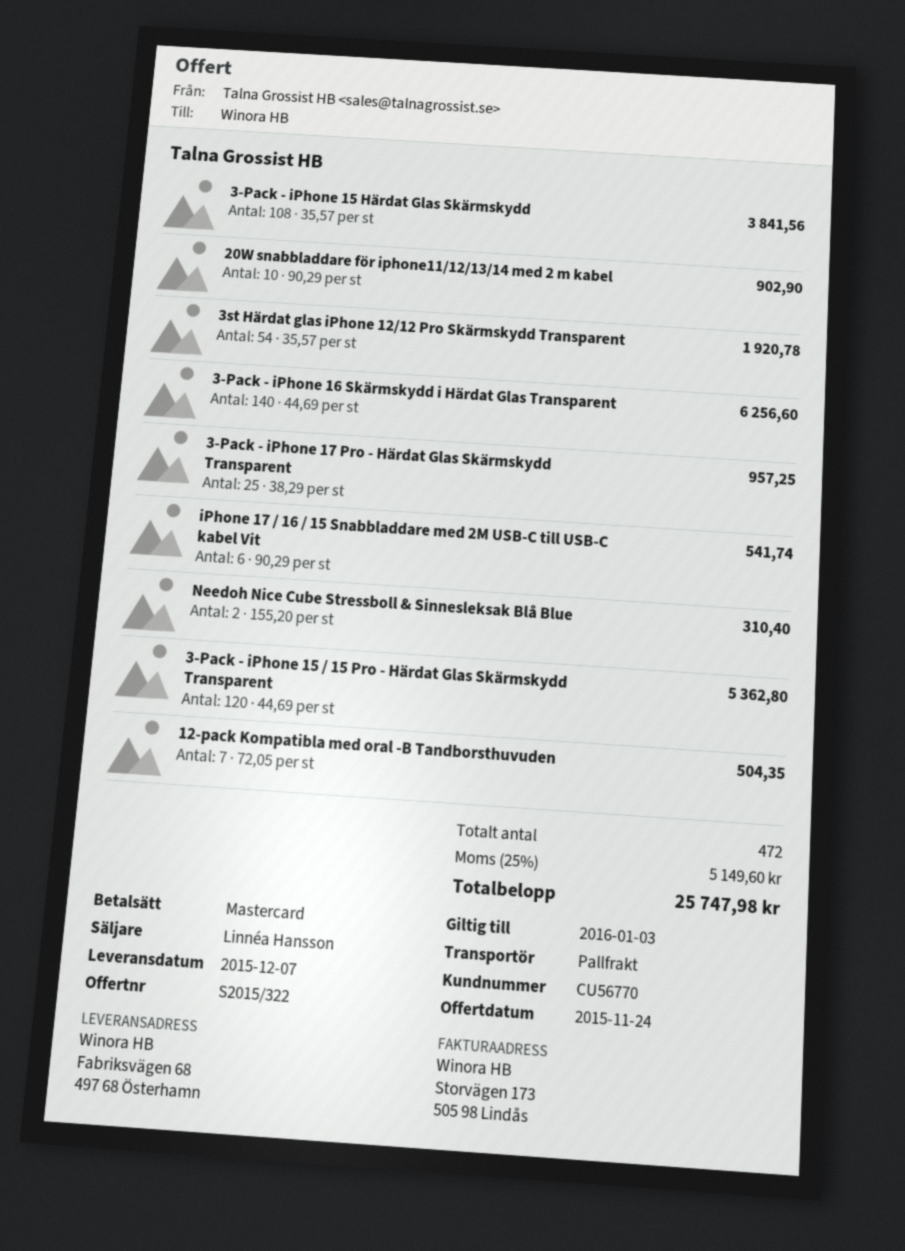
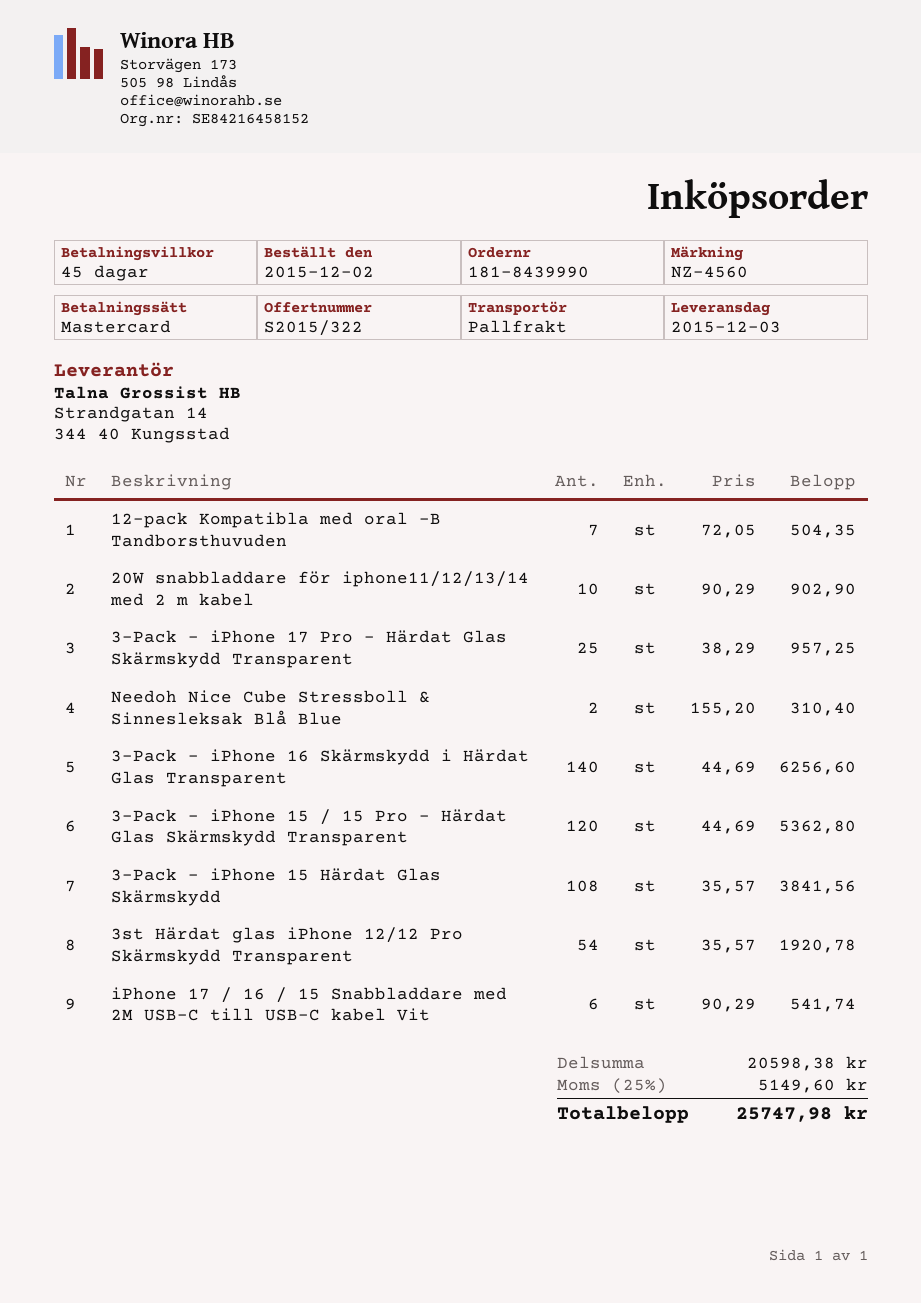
delivery date: 2015-12-07 -> 2015-12-03

